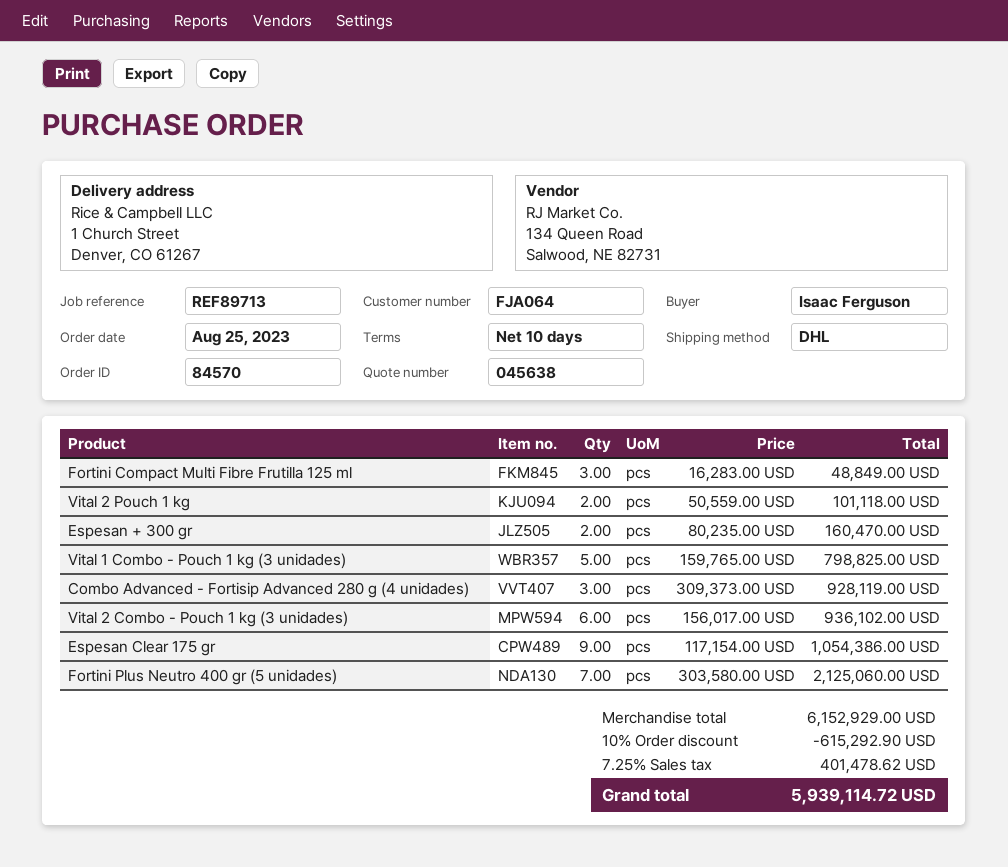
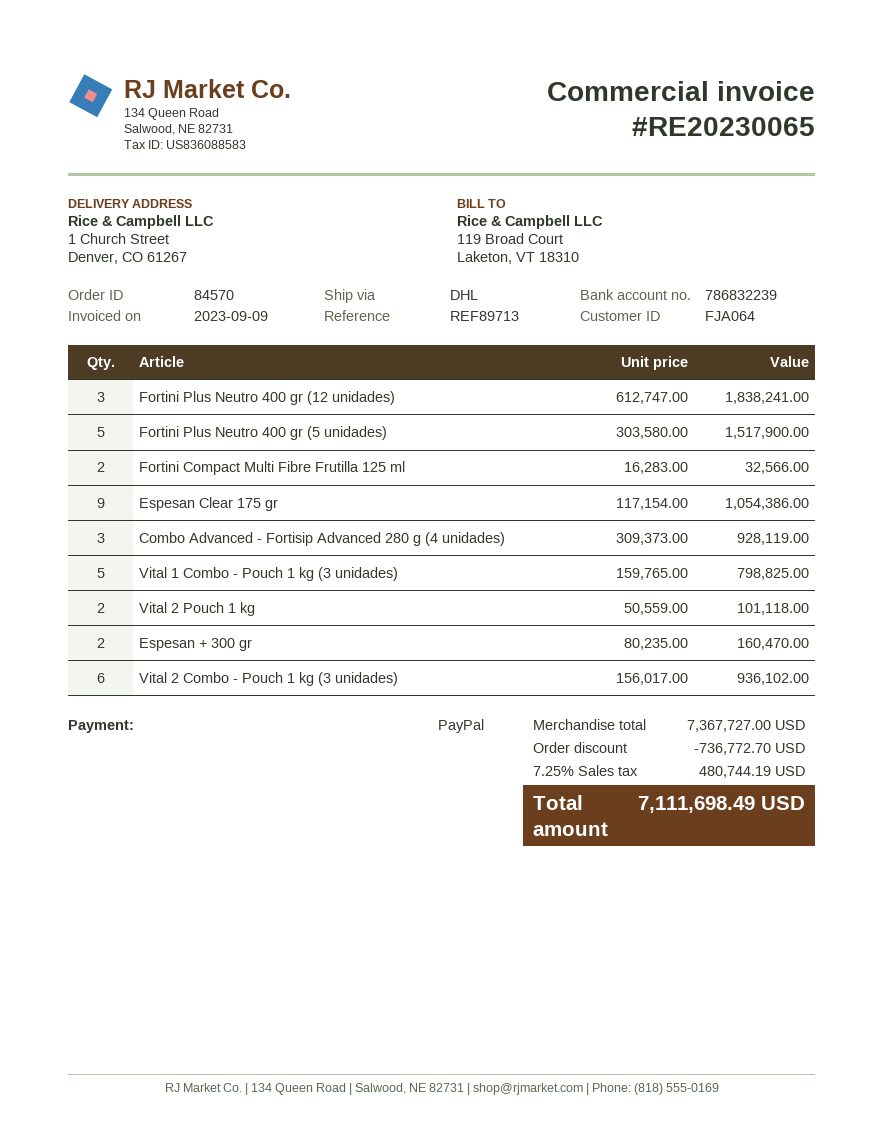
Fortini Compact Multi Fibre Frutilla 125 ml: 3 x 16283.00 = 48849.00 -> 2 x 16283.00 = 32566.00
Fortini Plus Neutro 400 gr (5 unidades): 7 x 303580.00 = 2125060.00 -> 5 x 303580.00 = 1517900.00
Fortini Plus Neutro 400 gr (12 unidades): none -> 3 x 612747.00 = 1838241.00
subtotal: 6152929.00 -> 7367727.00
discount: 615292.90 -> 736772.70
tax: 7.25% = 401478.62 -> 7.25% = 480744.19
total: 5939114.72 -> 7111698.49

